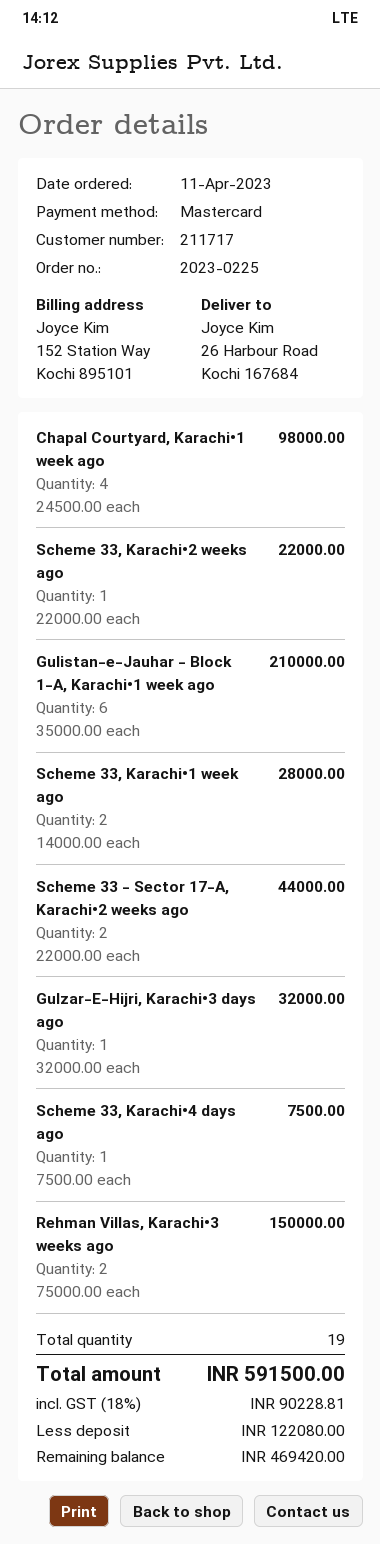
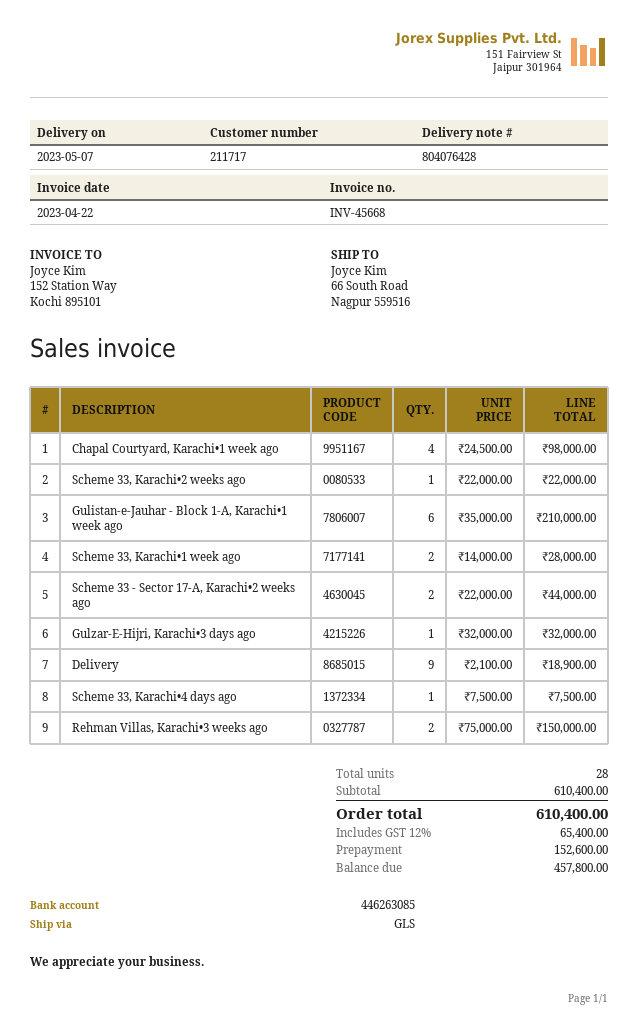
ship to: 26 Harbour Road, Kochi 167684 -> 66 South Road, Nagpur 559516
Delivery: none -> 9 x 2100.00 = 18900.00
total quantity: 19 -> 28
tax: 18% = 90228.81 -> 12% = 65400.00
total: 591500.00 -> 610400.00
deposit: 122080.00 -> 152600.00
balance: 469420.00 -> 457800.00

